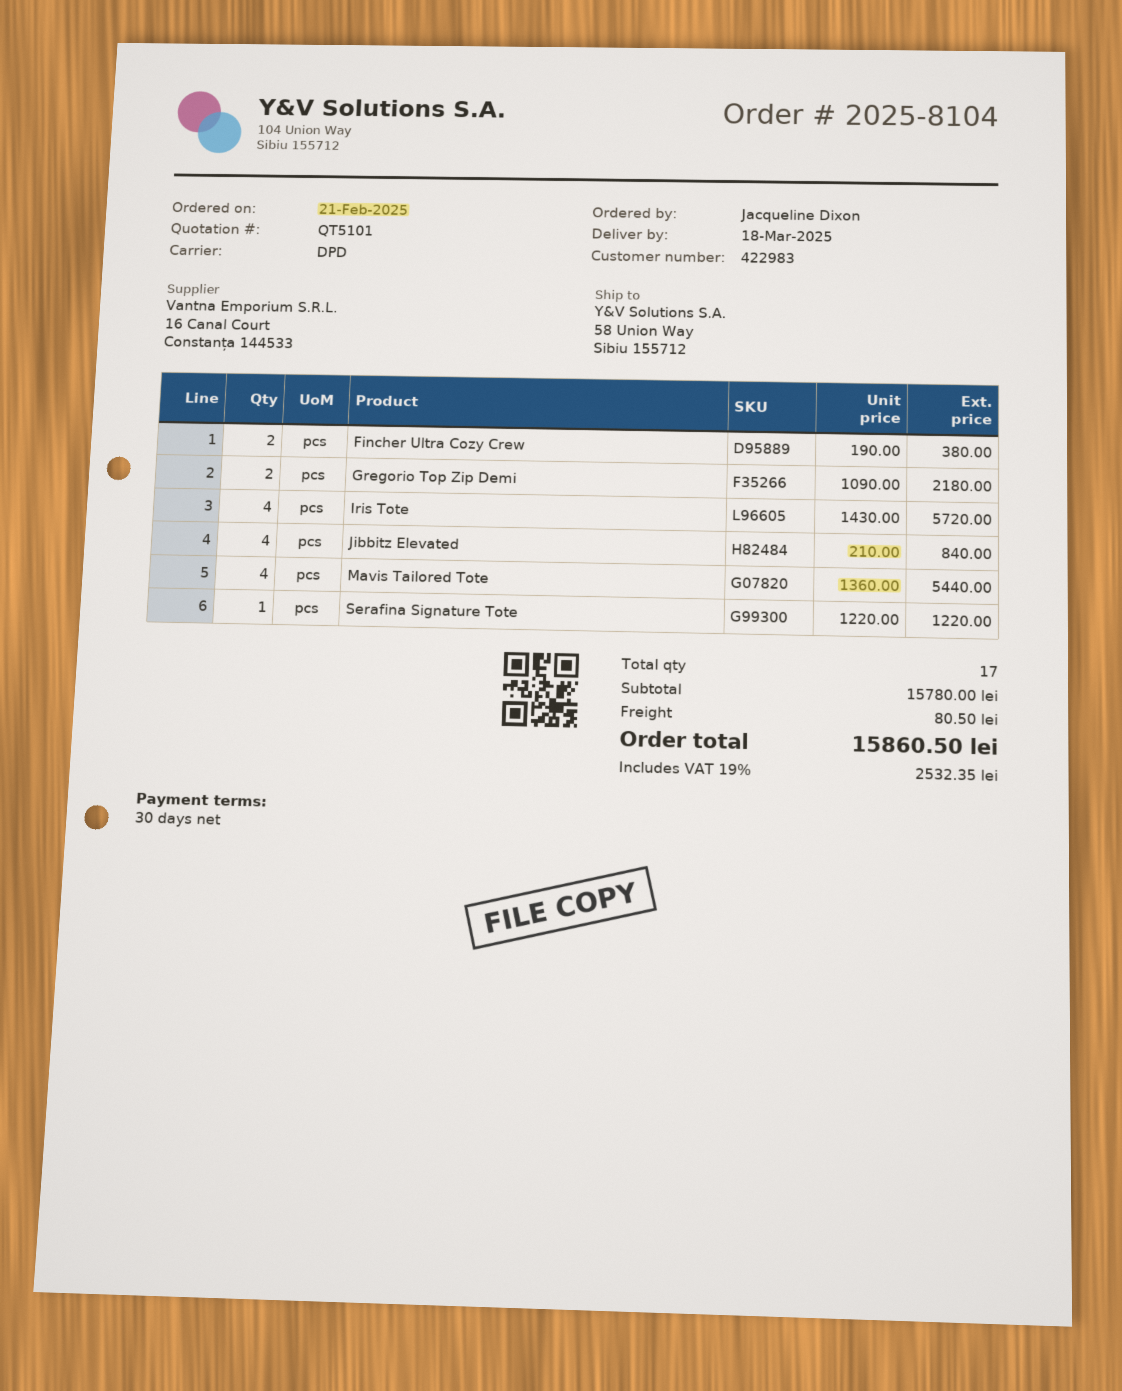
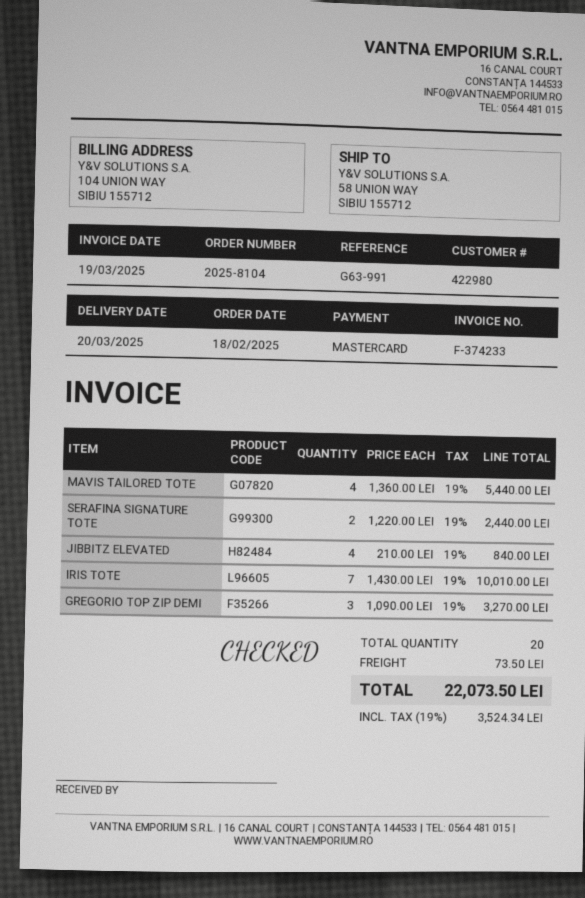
order date: 2025-02-21 -> 2025-02-18
delivery date: 2025-03-18 -> 2025-03-20
customer number: 422983 -> 422980
Fincher Ultra Cozy Crew: 2 x 190.00 = 380.00 -> none
Gregorio Top Zip Demi: 2 x 1090.00 = 2180.00 -> 3 x 1090.00 = 3270.00
Iris Tote: 4 x 1430.00 = 5720.00 -> 7 x 1430.00 = 10010.00
Serafina Signature Tote: 1 x 1220.00 = 1220.00 -> 2 x 1220.00 = 2440.00
total quantity: 17 -> 20
shipping: 80.50 -> 73.50
tax: 19% = 2532.35 -> 19% = 3524.34
total: 15860.50 -> 22073.50

